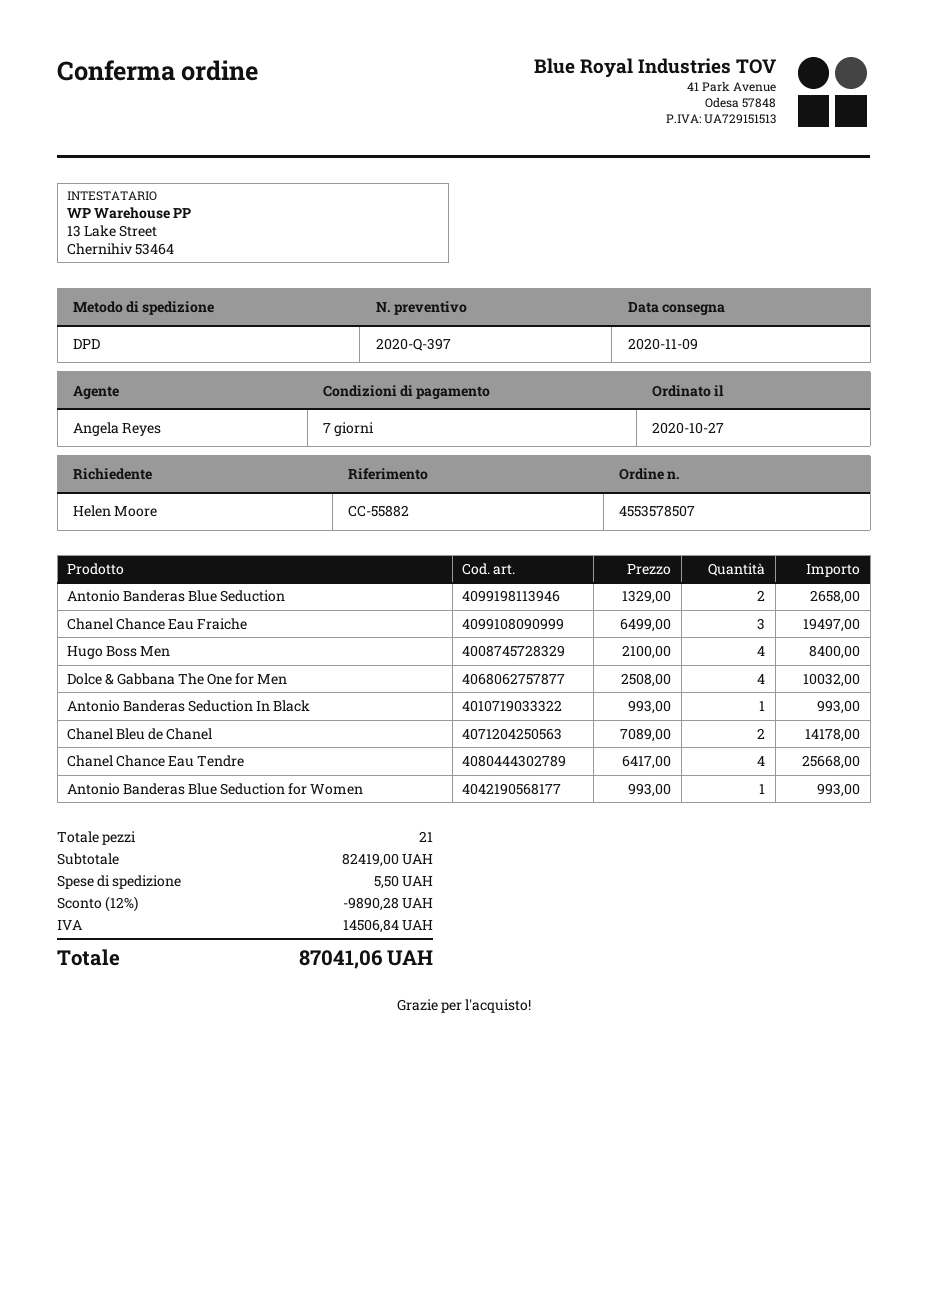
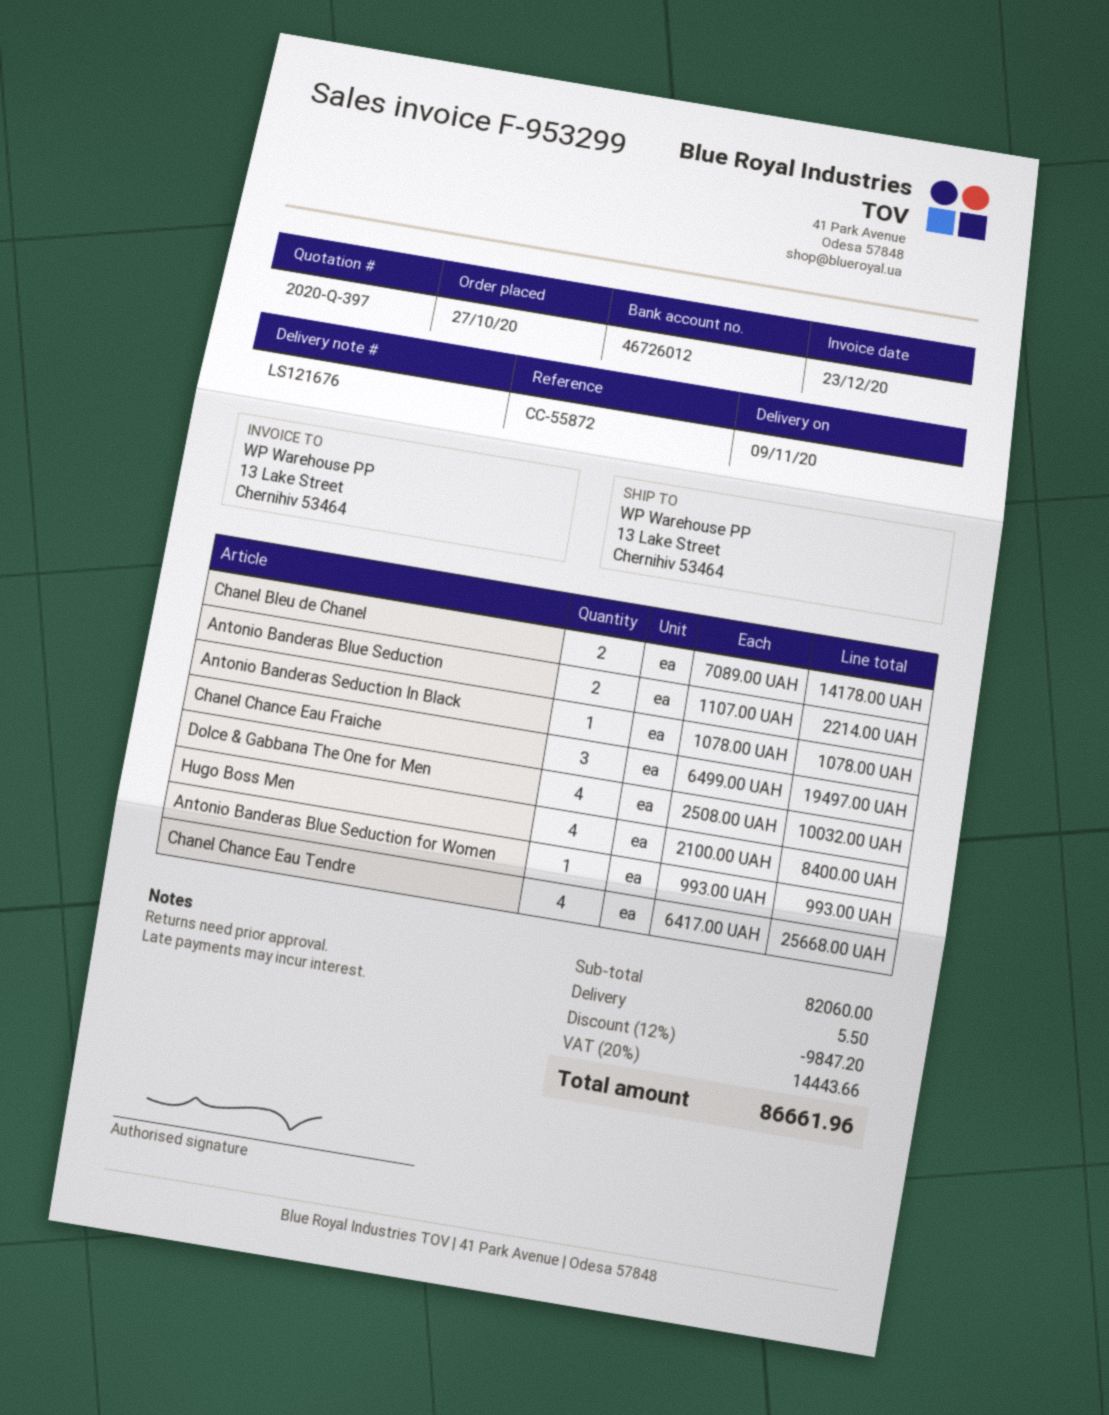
reference: CC-55882 -> CC-55872
Antonio Banderas Blue Seduction: 2 x 1329.00 = 2658.00 -> 2 x 1107.00 = 2214.00
Antonio Banderas Seduction In Black: 1 x 993.00 = 993.00 -> 1 x 1078.00 = 1078.00
subtotal: 82419.00 -> 82060.00
discount: 12% = 9890.28 -> 12% = 9847.20
tax: 14506.84 -> 14443.66
total: 87041.06 -> 86661.96

